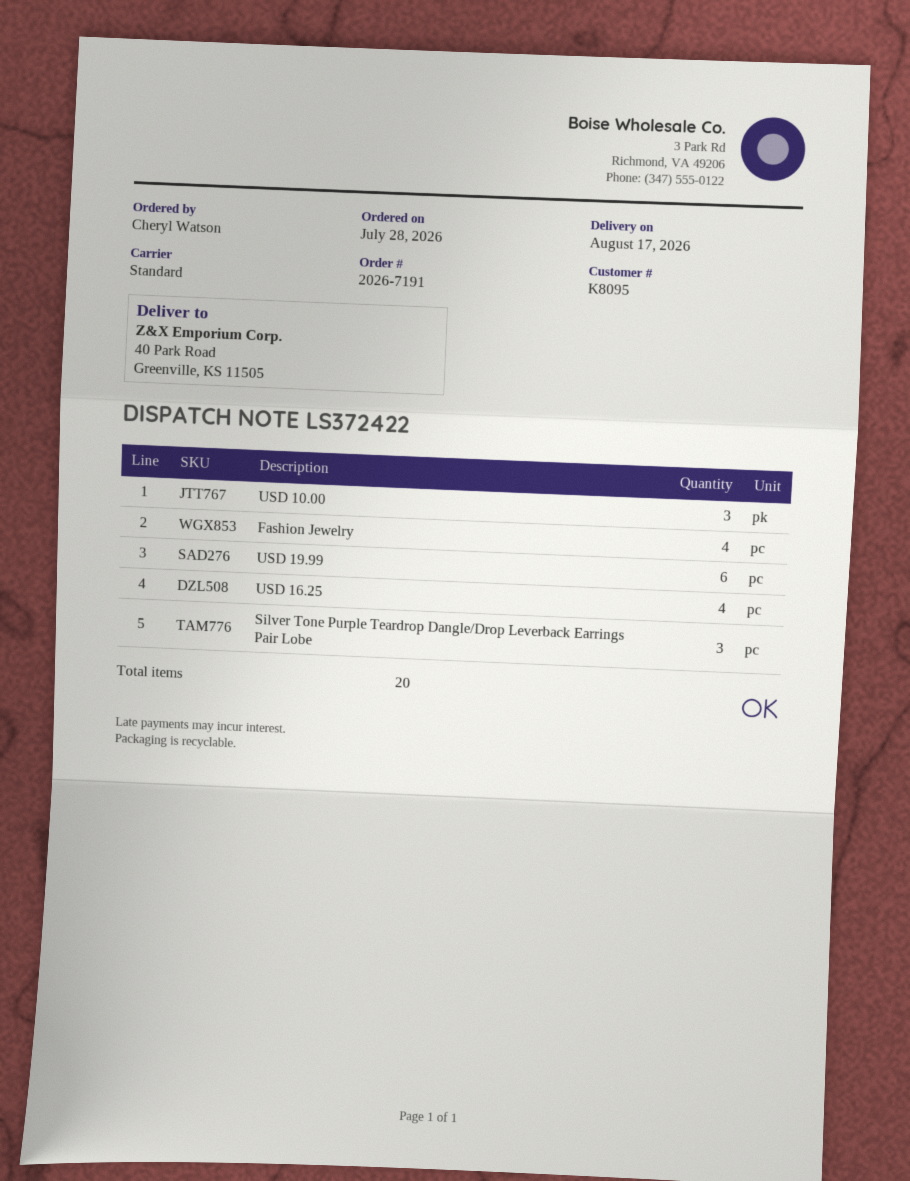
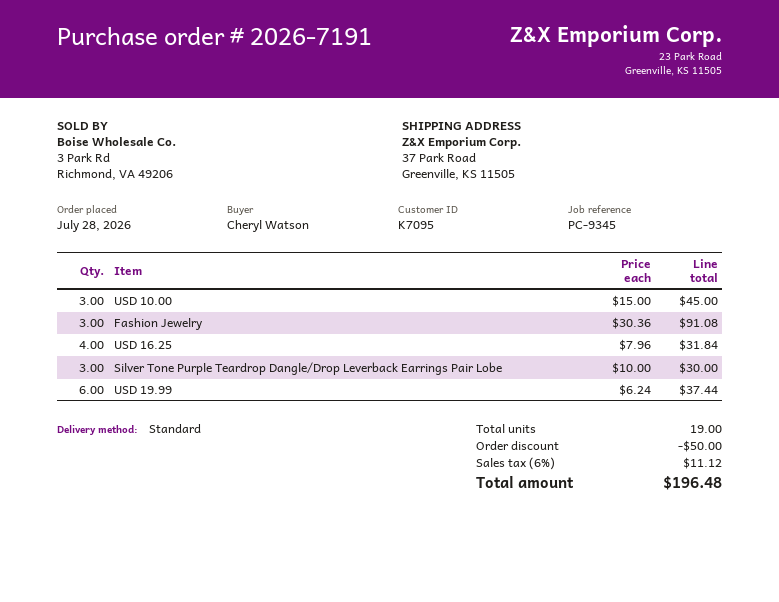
customer number: K8095 -> K7095
ship to: 40 Park Road, Greenville, KS 11505 -> 37 Park Road, Greenville, KS 11505
Fashion Jewelry: 4 -> 3
total quantity: 20 -> 19

